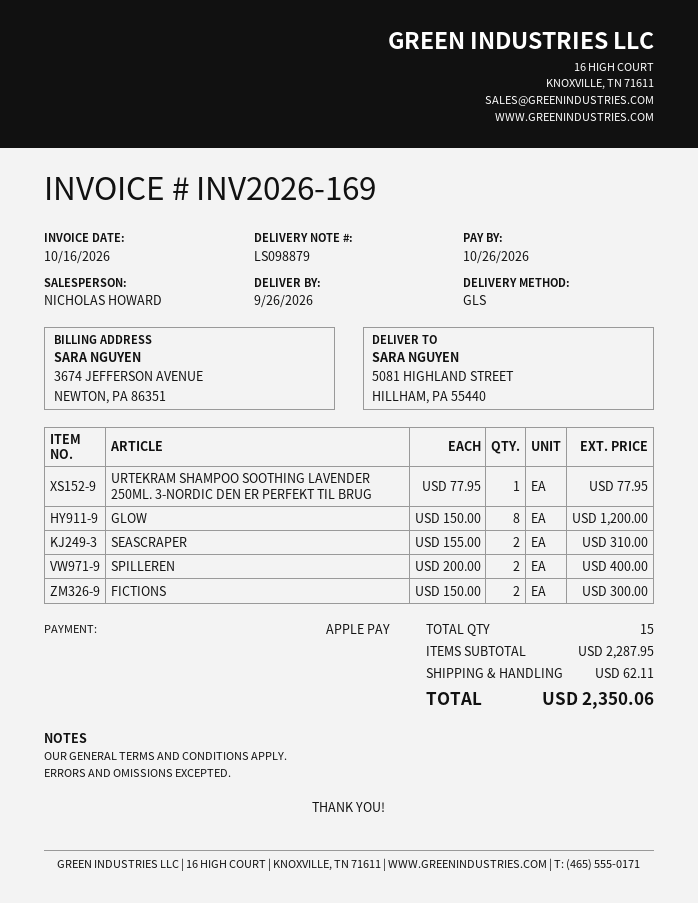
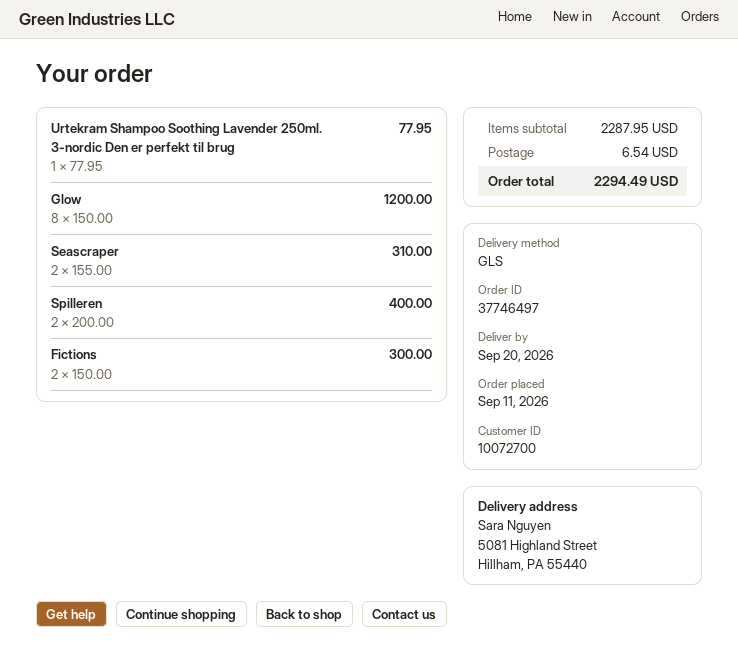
delivery date: 2026-09-26 -> 2026-09-20
shipping: 62.11 -> 6.54
total: 2350.06 -> 2294.49

